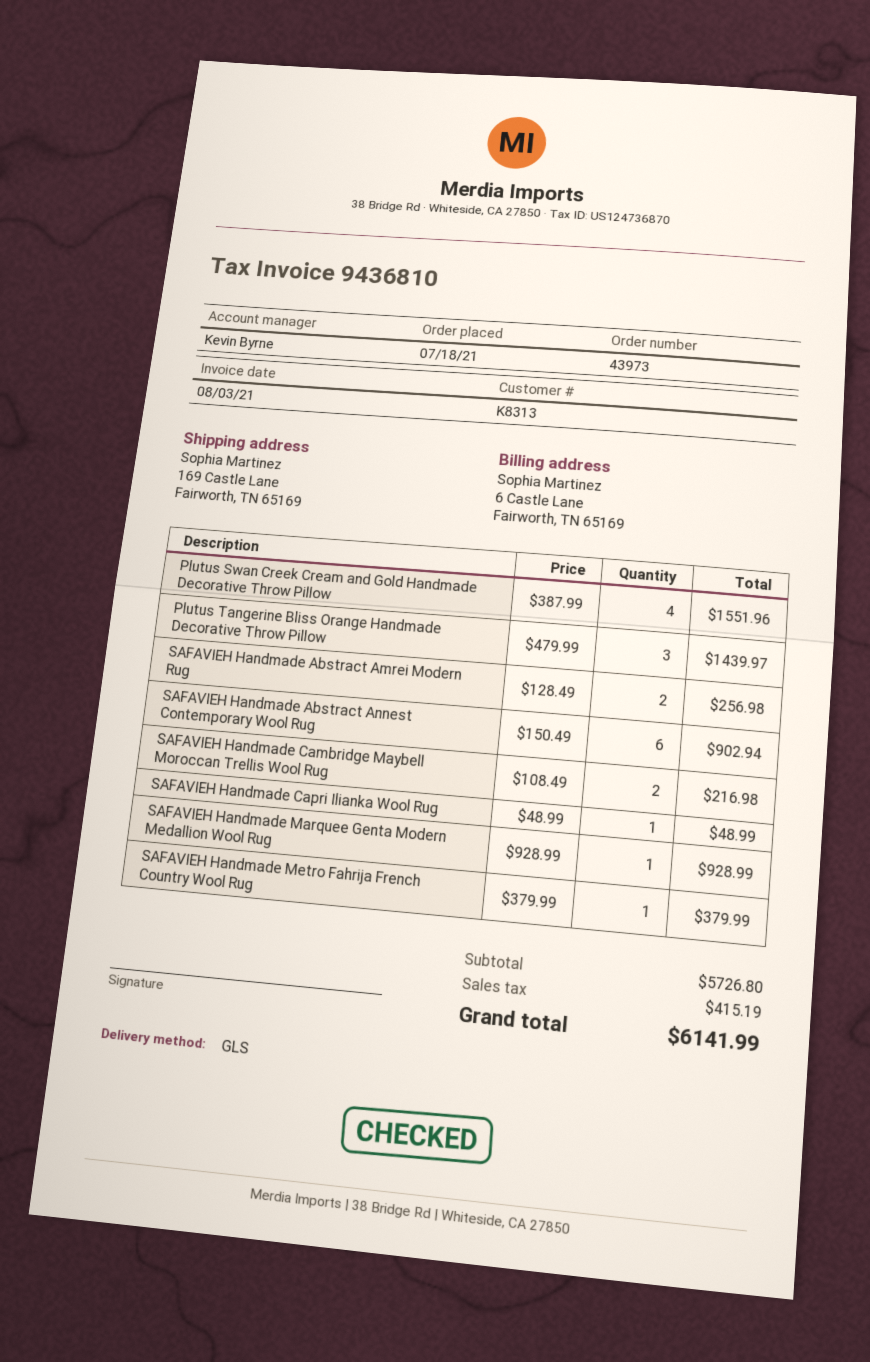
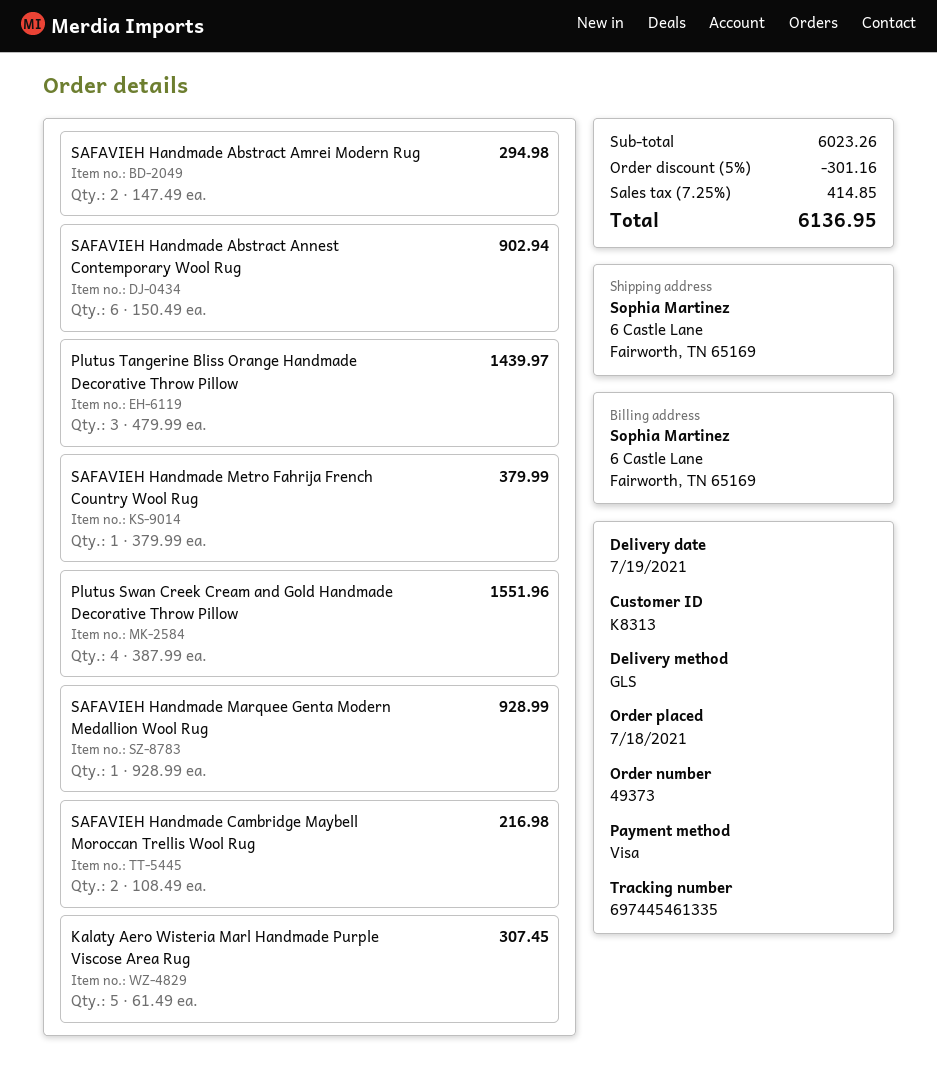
order number: 43973 -> 49373
ship to: 169 Castle Lane, Fairworth, TN 65169 -> 6 Castle Lane, Fairworth, TN 65169
SAFAVIEH Handmade Abstract Amrei Modern Rug: 2 x 128.49 = 256.98 -> 2 x 147.49 = 294.98
SAFAVIEH Handmade Capri Ilianka Wool Rug: 1 x 48.99 = 48.99 -> none
Kalaty Aero Wisteria Marl Handmade Purple Viscose Area Rug: none -> 5 x 61.49 = 307.45
subtotal: 5726.80 -> 6023.26
discount: none -> 5% = 301.16
tax: 415.19 -> 414.85
total: 6141.99 -> 6136.95

